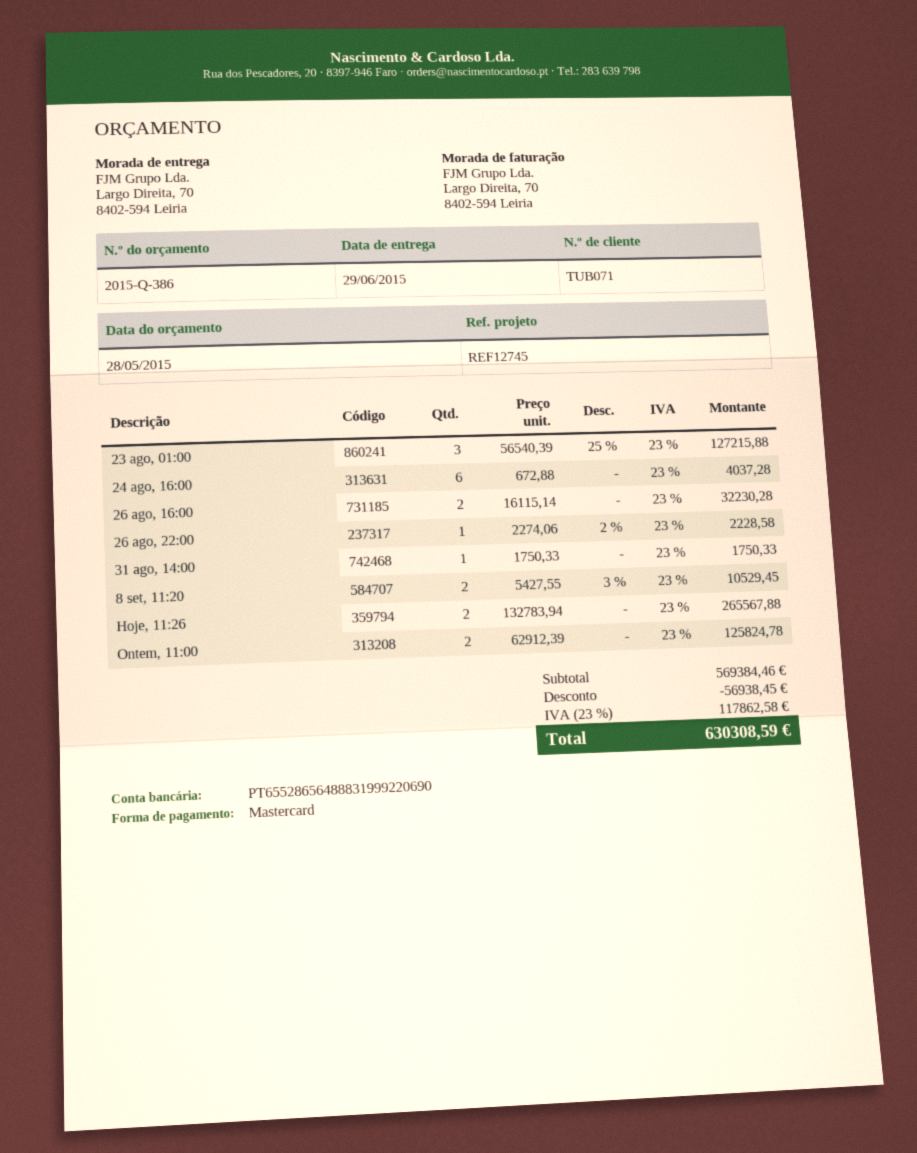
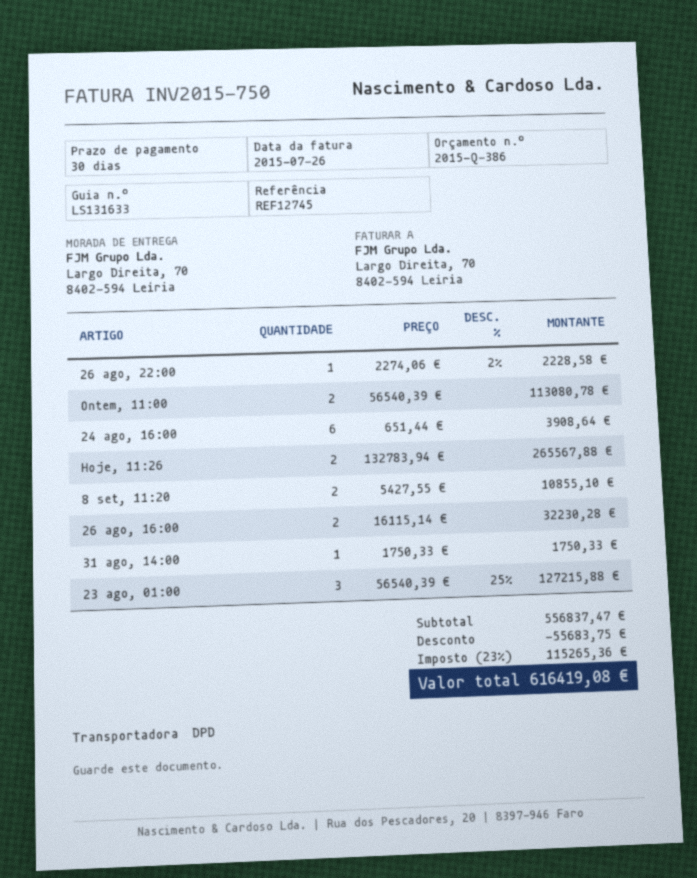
24 ago, 16:00: 6 x 672.88 = 4037.28 -> 6 x 651.44 = 3908.64
8 set, 11:20: 2 x 5427.55 - 3% = 10529.45 -> 2 x 5427.55 = 10855.10
Ontem, 11:00: 2 x 62912.39 = 125824.78 -> 2 x 56540.39 = 113080.78
subtotal: 569384.46 -> 556837.47
discount: 56938.45 -> 55683.75
tax: 23% = 117862.58 -> 23% = 115265.36
total: 630308.59 -> 616419.08

